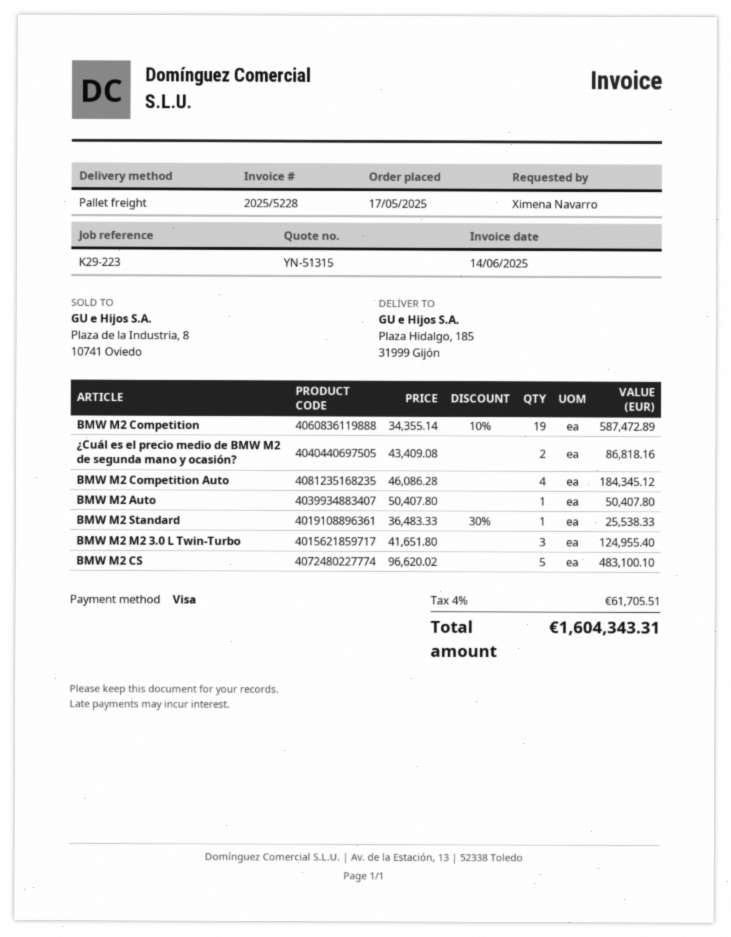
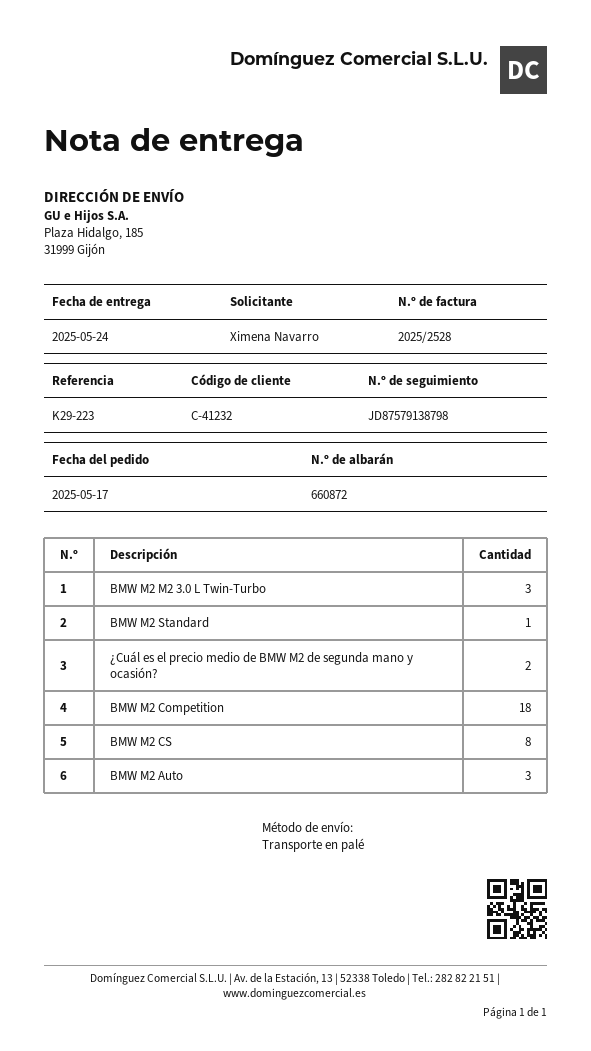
invoice number: 2025/5228 -> 2025/2528
BMW M2 Competition: 19 -> 18
BMW M2 Competition Auto: 4 -> none
BMW M2 Auto: 1 -> 3
BMW M2 CS: 5 -> 8

